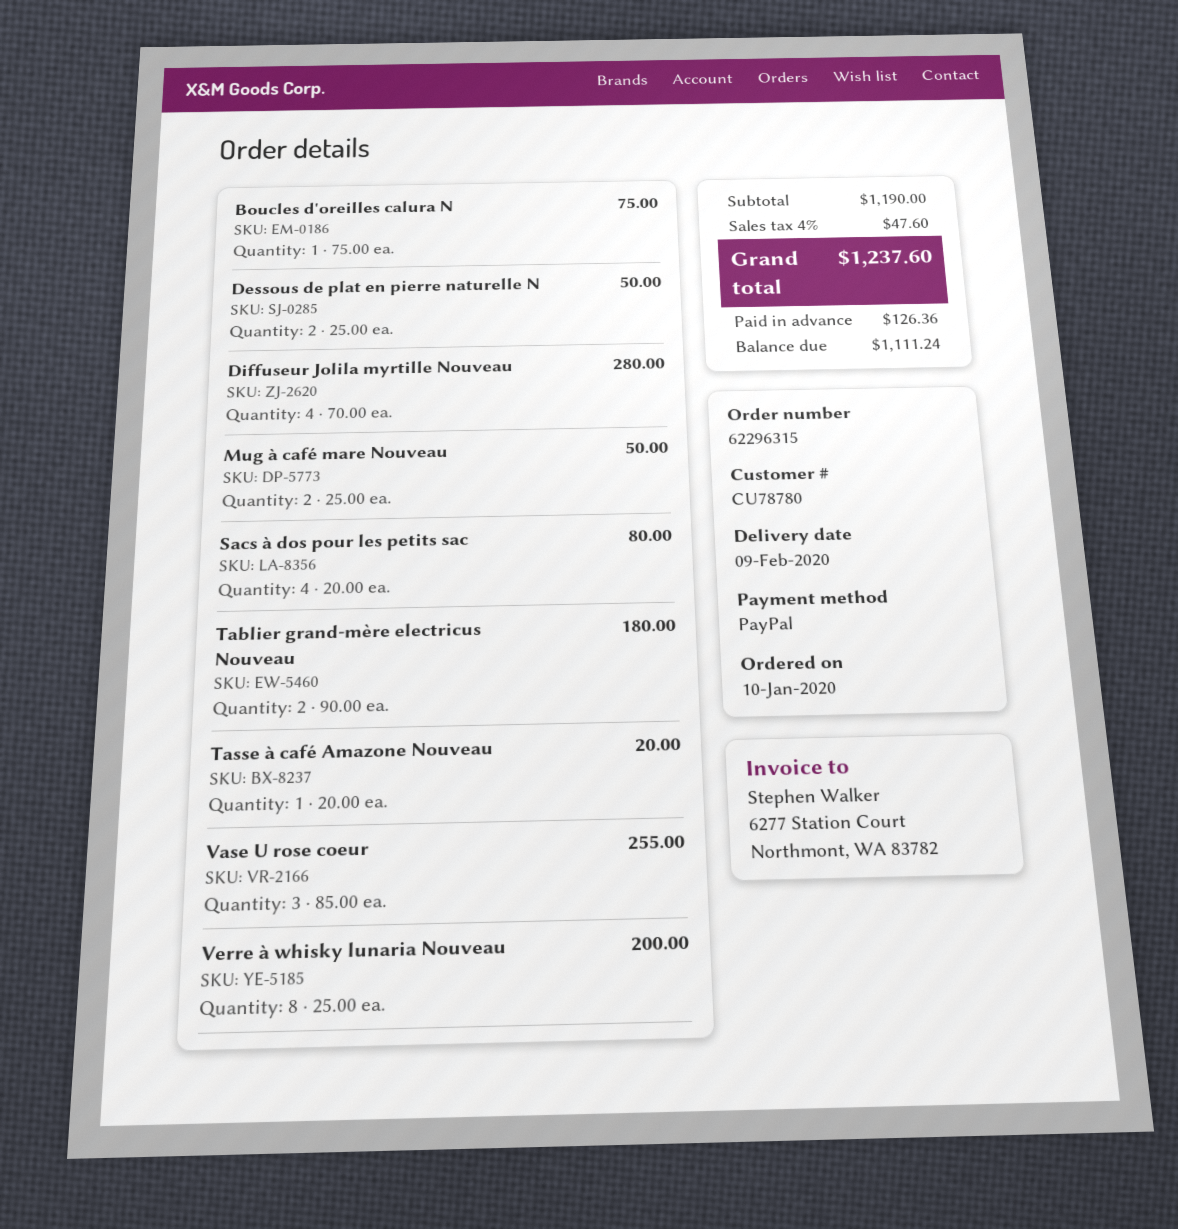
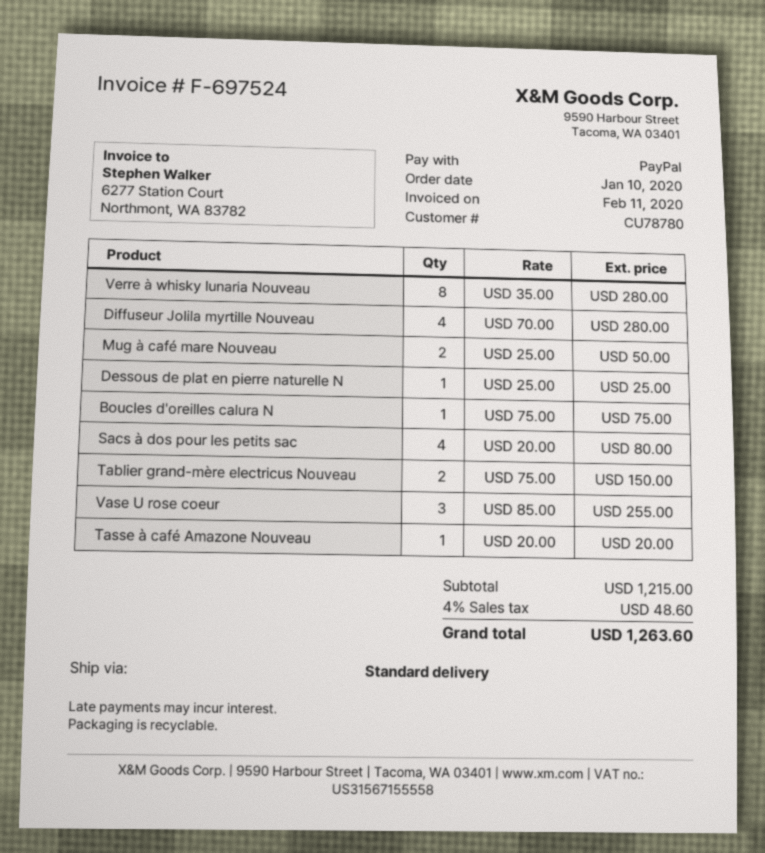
Dessous de plat en pierre naturelle N: 2 x 25.00 = 50.00 -> 1 x 25.00 = 25.00
Tablier grand-mère electricus Nouveau: 2 x 90.00 = 180.00 -> 2 x 75.00 = 150.00
Verre à whisky lunaria Nouveau: 8 x 25.00 = 200.00 -> 8 x 35.00 = 280.00
subtotal: 1190.00 -> 1215.00
tax: 4% = 47.60 -> 4% = 48.60
total: 1237.60 -> 1263.60

